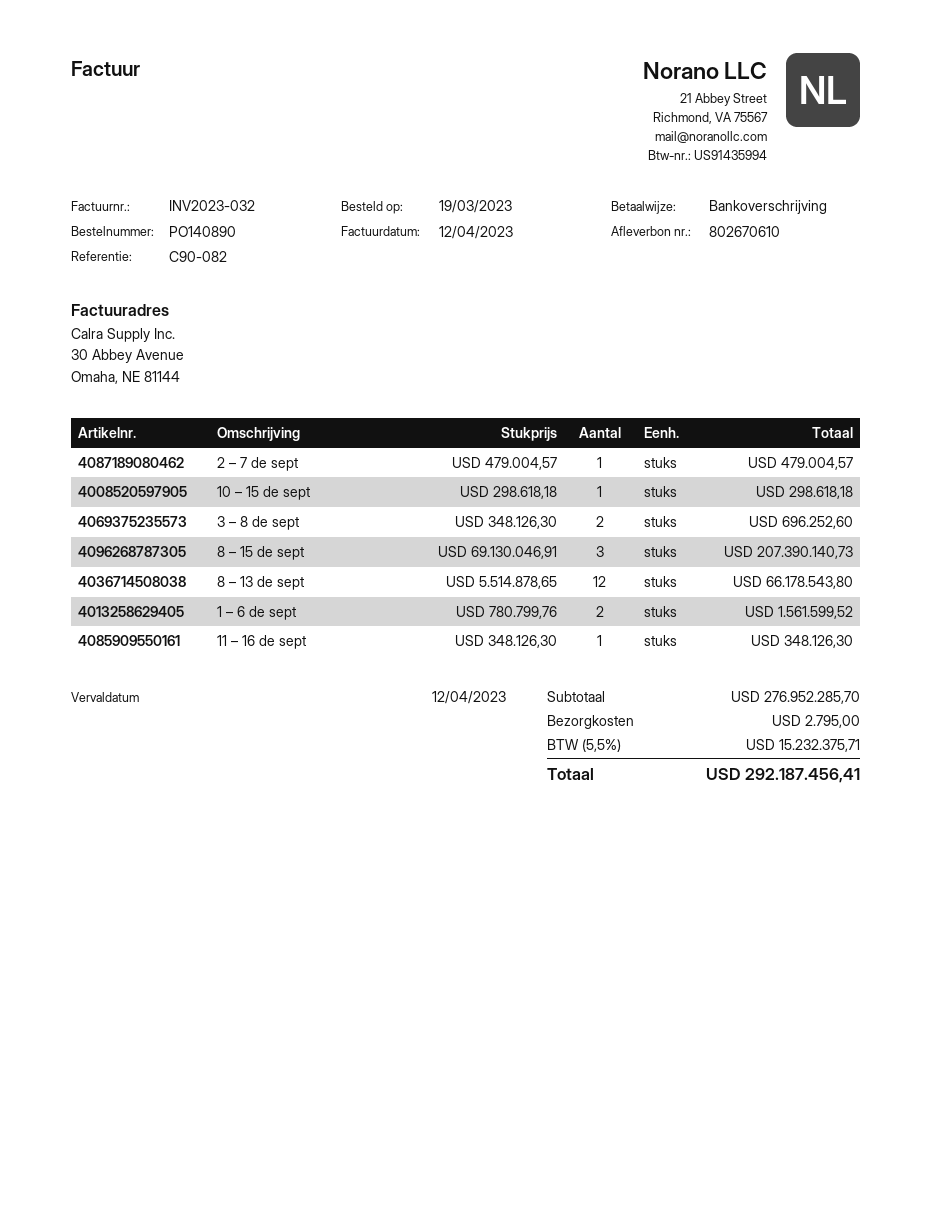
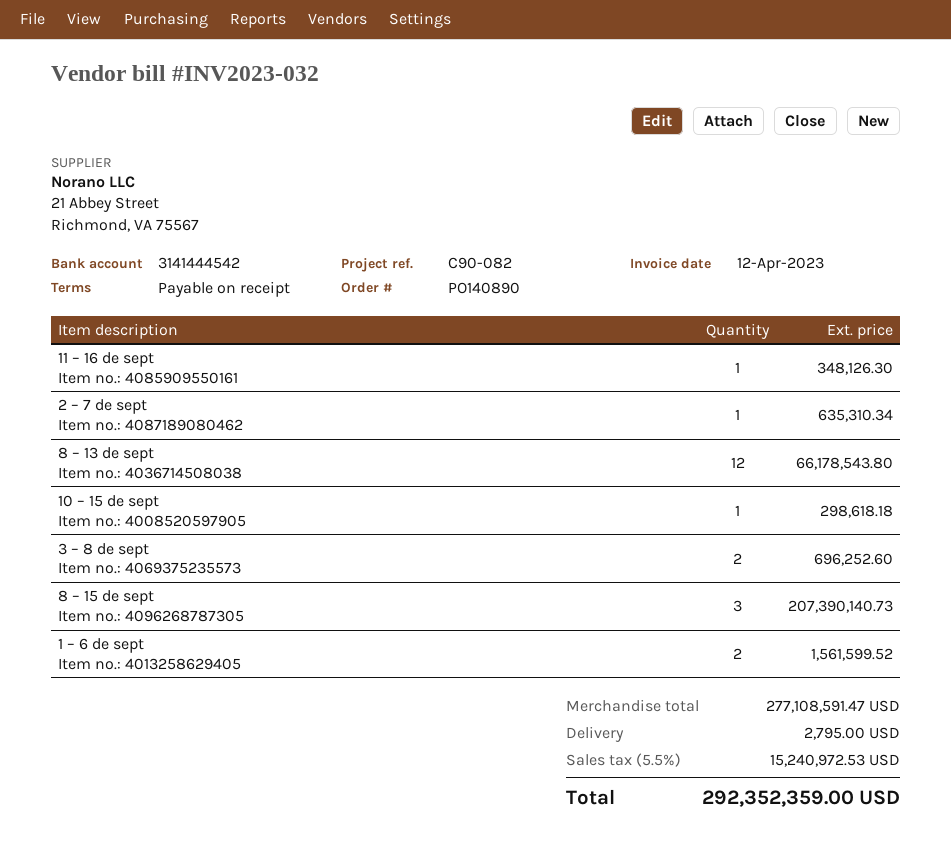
2 – 7 de sept: 1 for 479004.57 -> 1 for 635310.34
subtotal: 276952285.70 -> 277108591.47
tax: 5.5% = 15232375.71 -> 5.5% = 15240972.53
total: 292187456.41 -> 292352359.00

